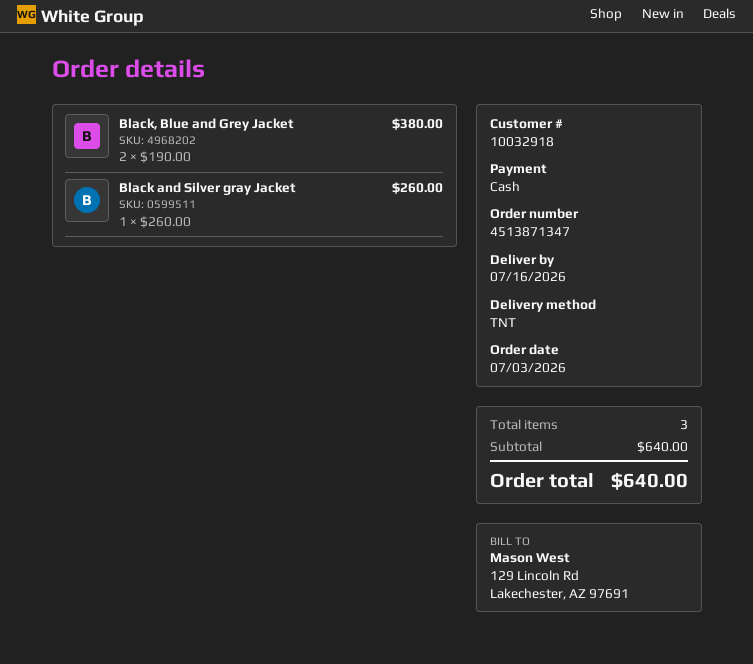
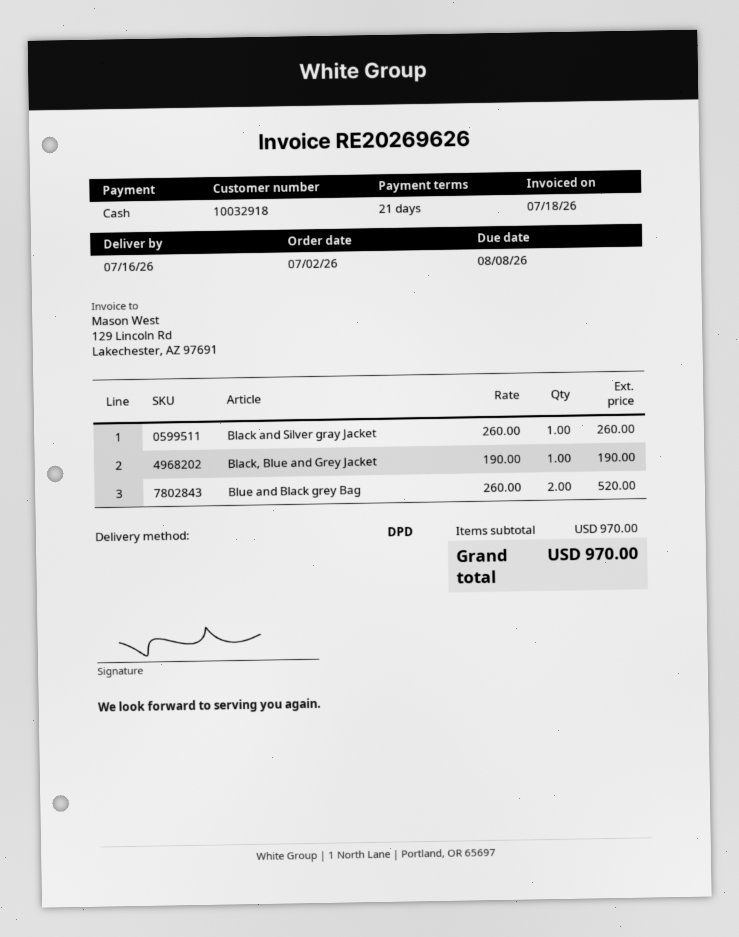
order date: 2026-07-03 -> 2026-07-02
shipping method: TNT -> DPD
Black, Blue and Grey Jacket: 2 x 190.00 = 380.00 -> 1 x 190.00 = 190.00
Blue and Black grey Bag: none -> 2 x 260.00 = 520.00
subtotal: 640.00 -> 970.00
total: 640.00 -> 970.00

